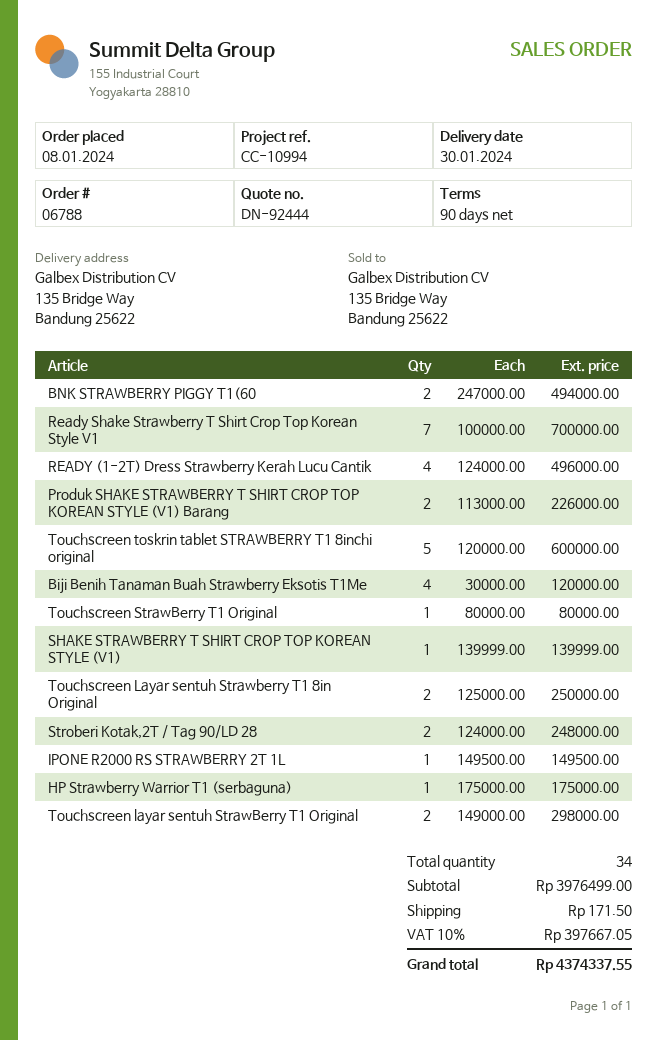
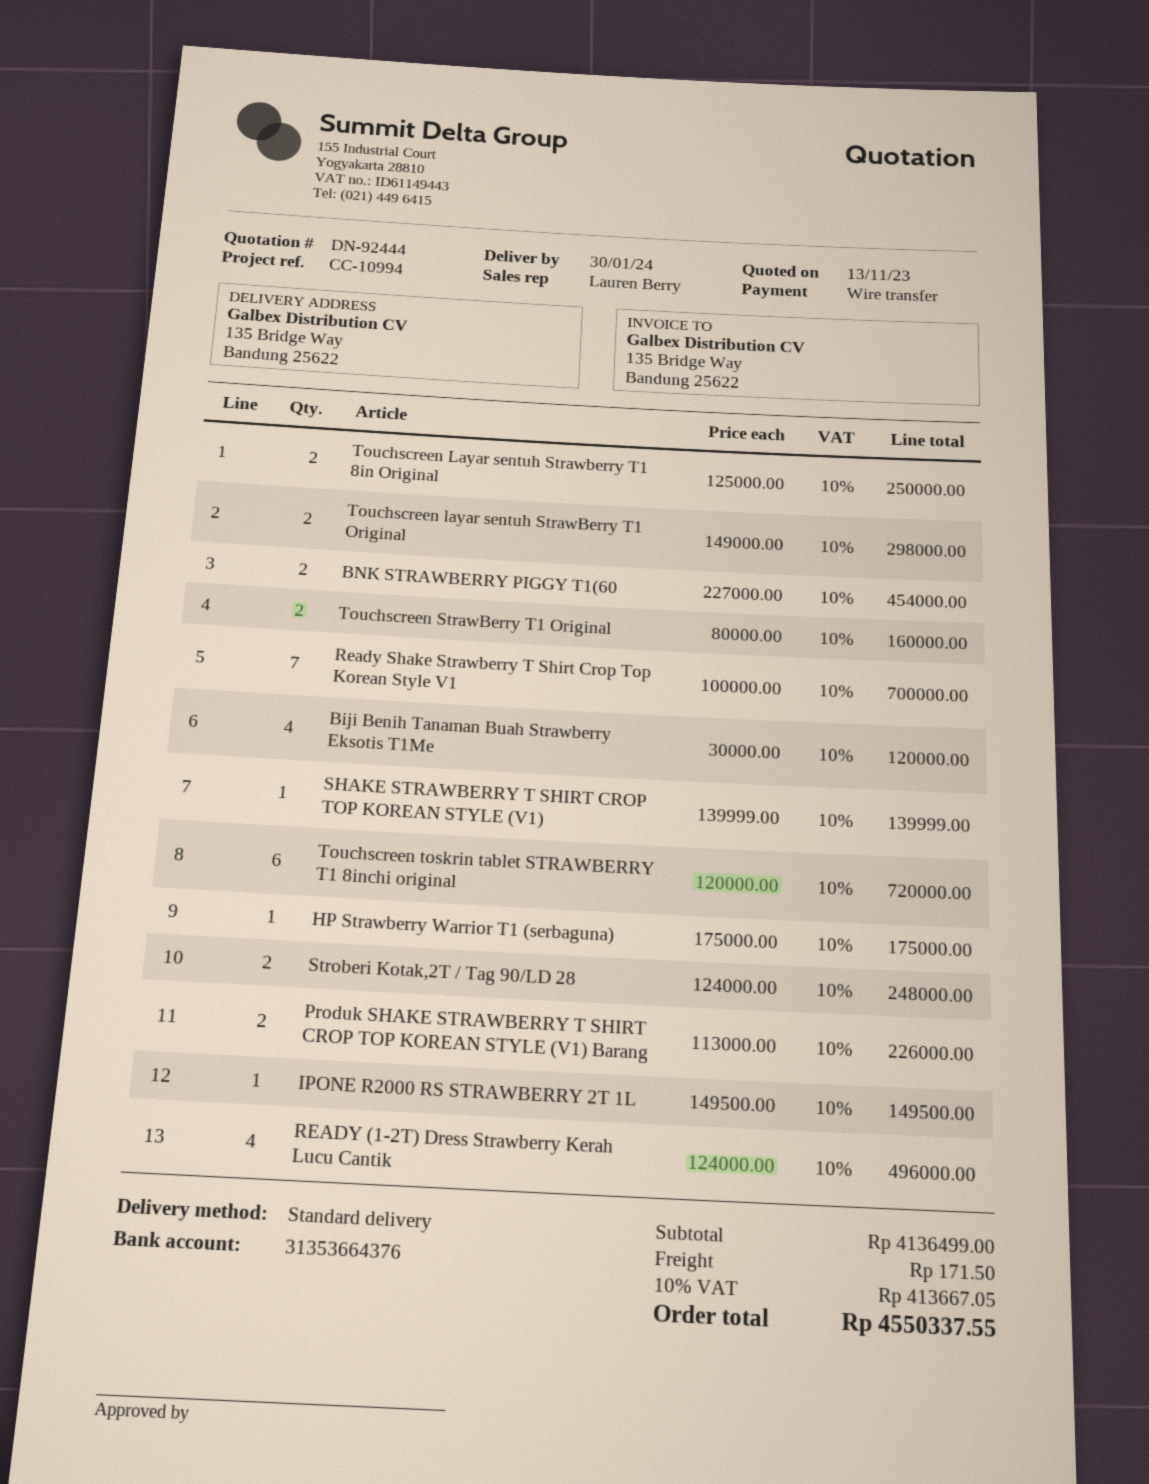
BNK STRAWBERRY PIGGY T1(60: 2 x 247000.00 = 494000.00 -> 2 x 227000.00 = 454000.00
Touchscreen toskrin tablet STRAWBERRY T1 8inchi original: 5 x 120000.00 = 600000.00 -> 6 x 120000.00 = 720000.00
Touchscreen StrawBerry T1 Original: 1 x 80000.00 = 80000.00 -> 2 x 80000.00 = 160000.00
subtotal: 3976499.00 -> 4136499.00
tax: 10% = 397667.05 -> 10% = 413667.05
total: 4374337.55 -> 4550337.55

